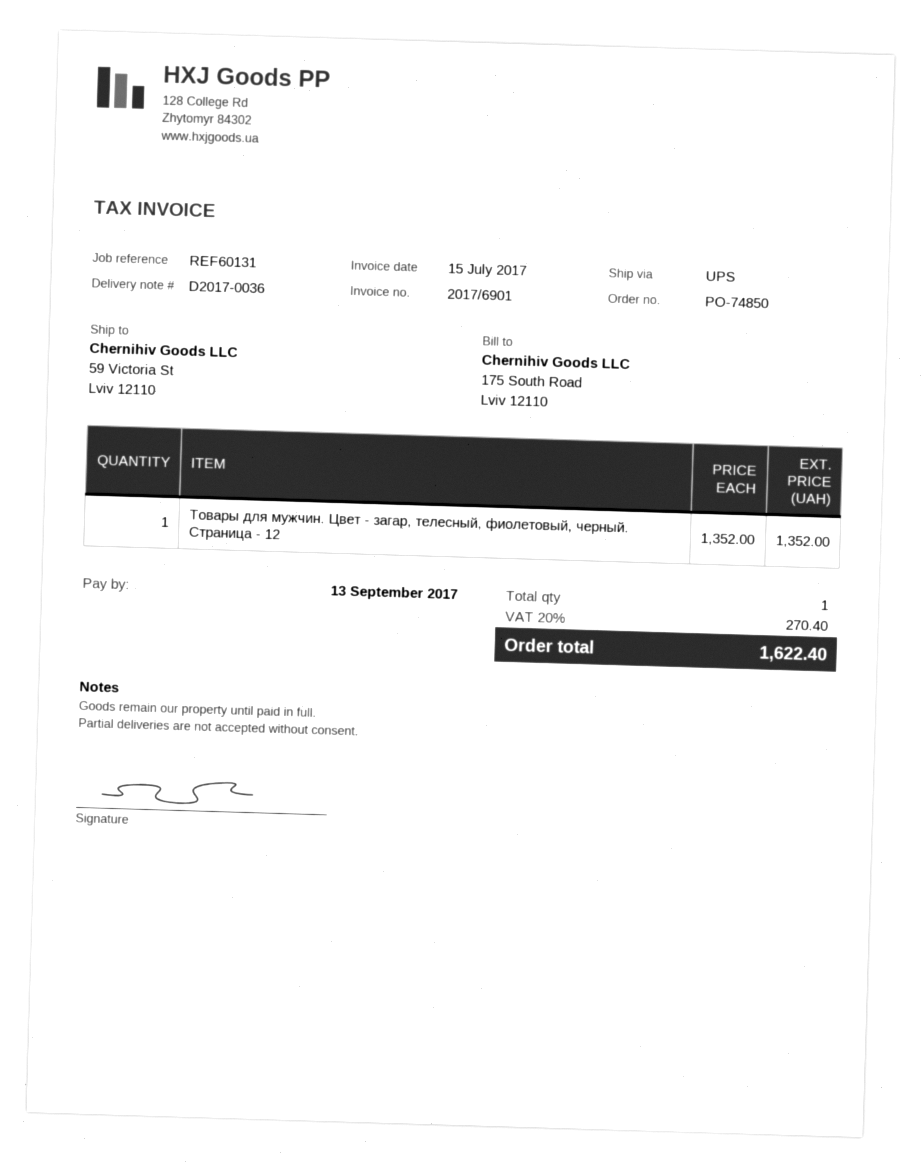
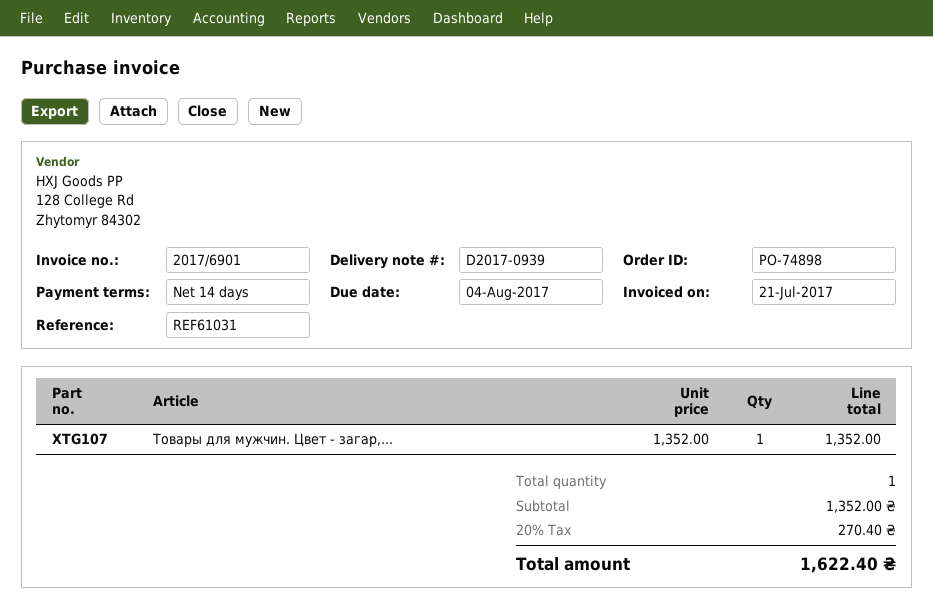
order number: PO-74850 -> PO-74898
delivery note number: D2017-0036 -> D2017-0939
invoice date: 2017-07-15 -> 2017-07-21
due date: 2017-09-13 -> 2017-08-04
reference: REF60131 -> REF61031

